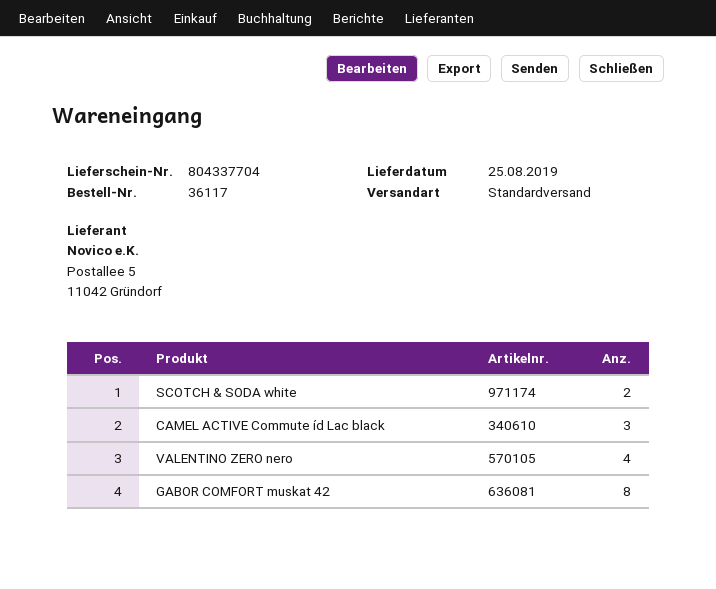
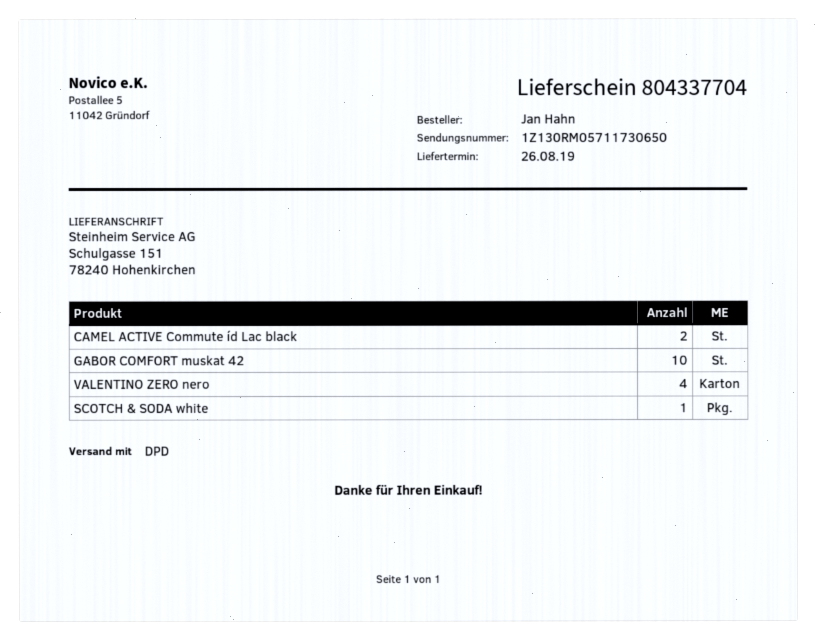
delivery date: 2019-08-25 -> 2019-08-26
shipping method: standard -> DPD
SCOTCH & SODA white: 2 -> 1
CAMEL ACTIVE Commute íd Lac black: 3 -> 2
GABOR COMFORT muskat 42: 8 -> 10

